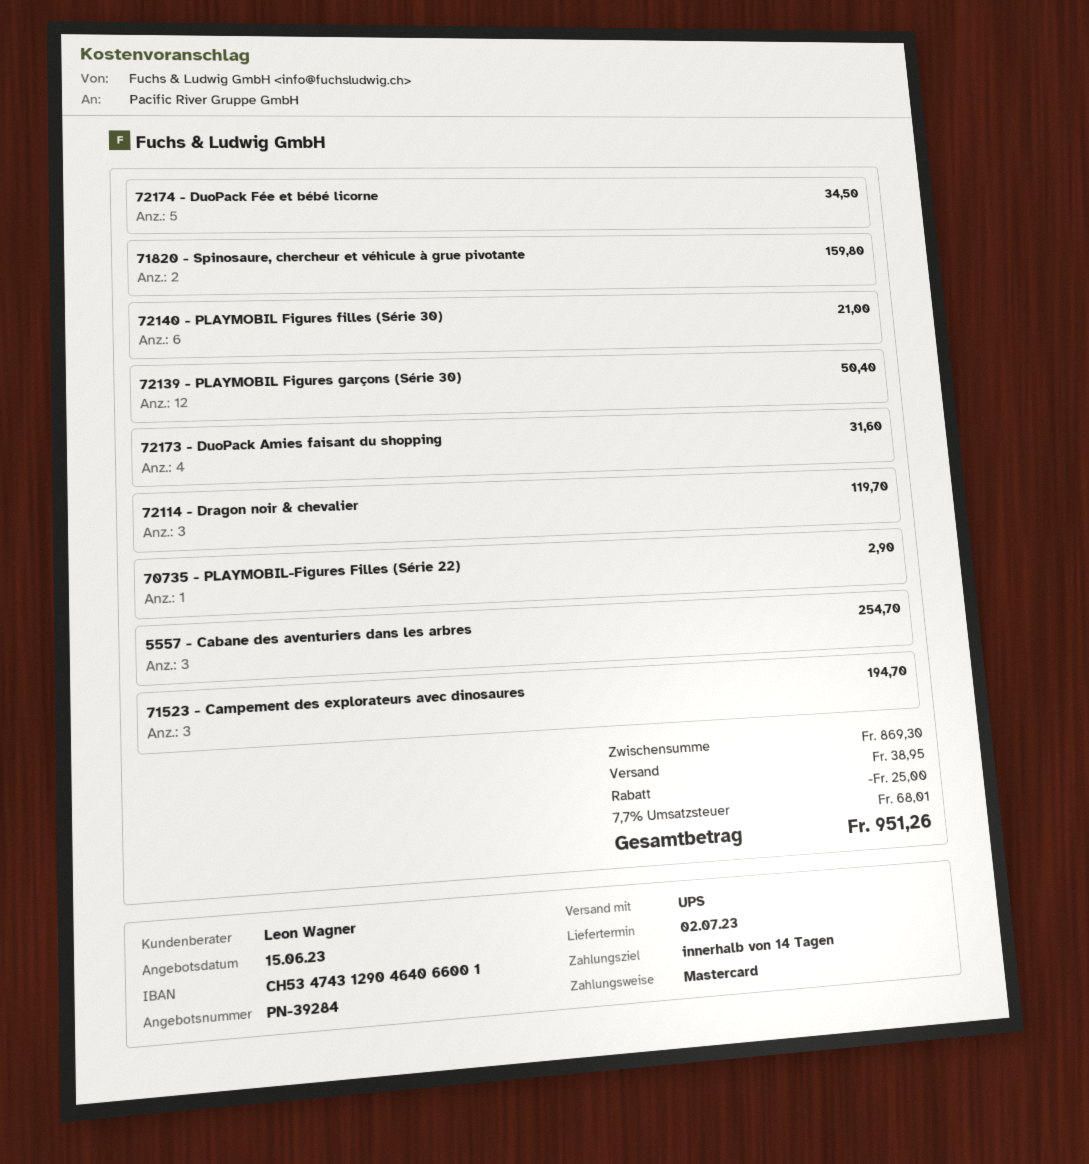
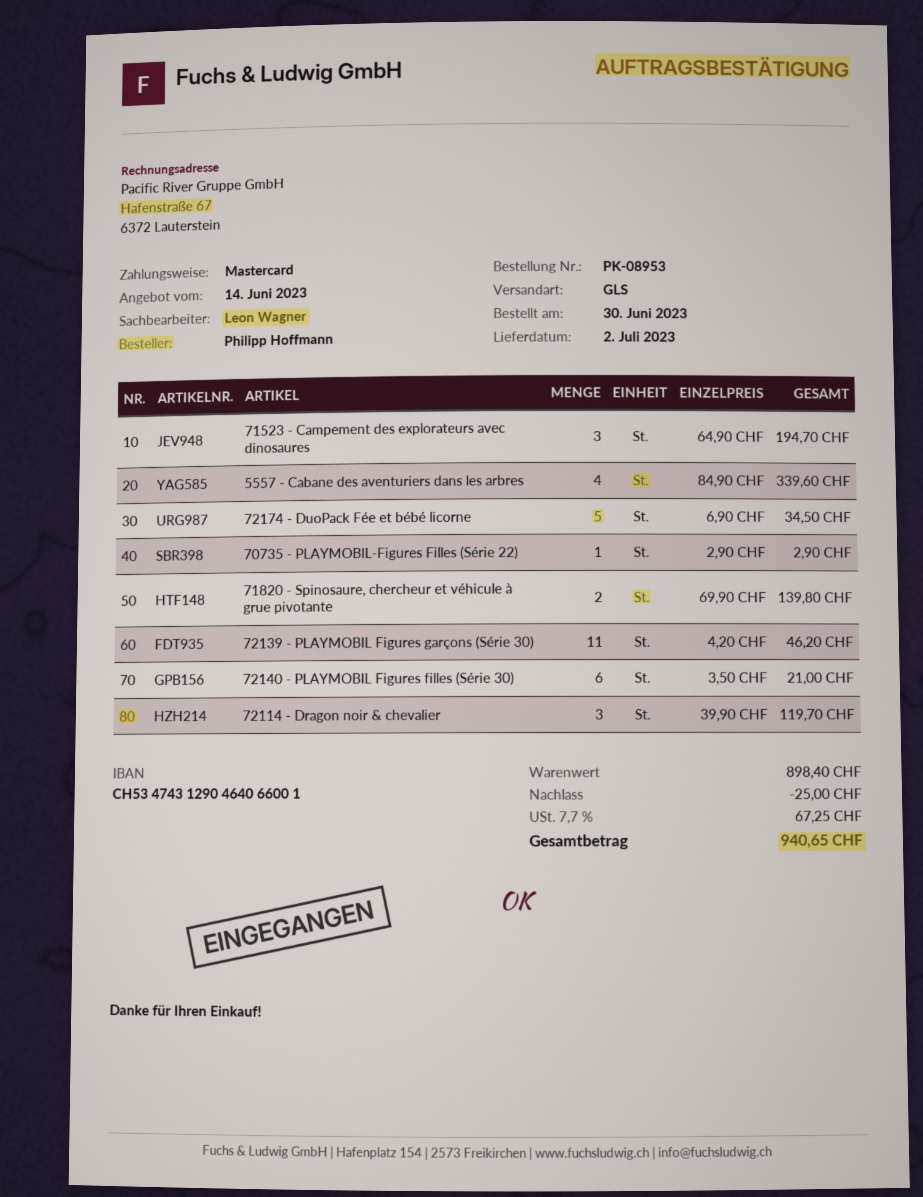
quote date: 2023-06-15 -> 2023-06-14
shipping method: UPS -> GLS
71820 - Spinosaure, chercheur et véhicule à grue pivotante: 2 for 159.80 -> 2 for 139.80
72139 - PLAYMOBIL Figures garçons (Série 30): 12 for 50.40 -> 11 for 46.20
72173 - DuoPack Amies faisant du shopping: 4 for 31.60 -> none
5557 - Cabane des aventuriers dans les arbres: 3 for 254.70 -> 4 for 339.60
subtotal: 869.30 -> 898.40
shipping: 38.95 -> none
tax: 7.7% = 68.01 -> 7.7% = 67.25
total: 951.26 -> 940.65

